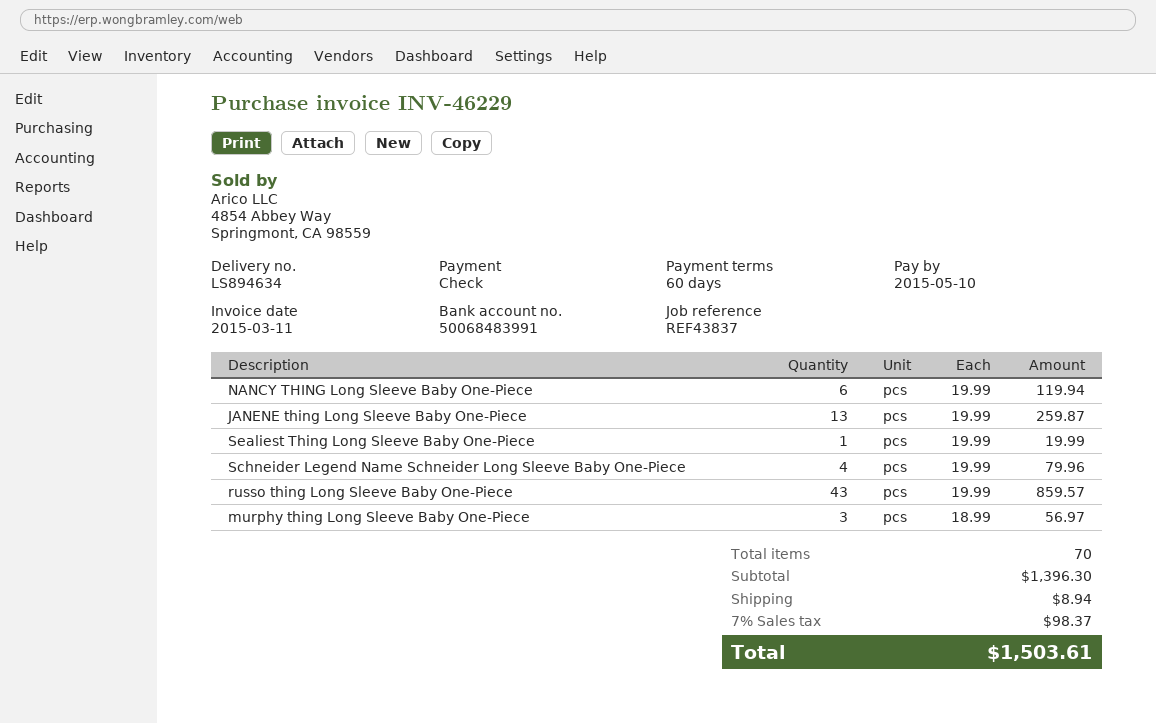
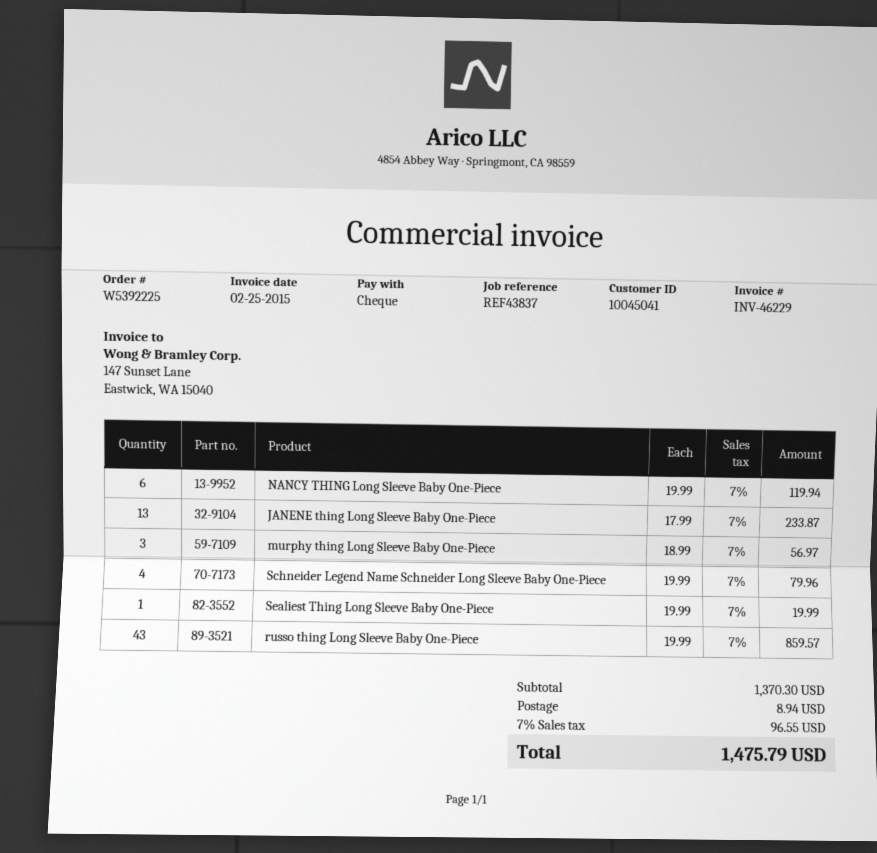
invoice date: 2015-03-11 -> 2015-02-25
JANENE thing Long Sleeve Baby One-Piece: 13 x 19.99 = 259.87 -> 13 x 17.99 = 233.87
subtotal: 1396.30 -> 1370.30
tax: 7% = 98.37 -> 7% = 96.55
total: 1503.61 -> 1475.79

